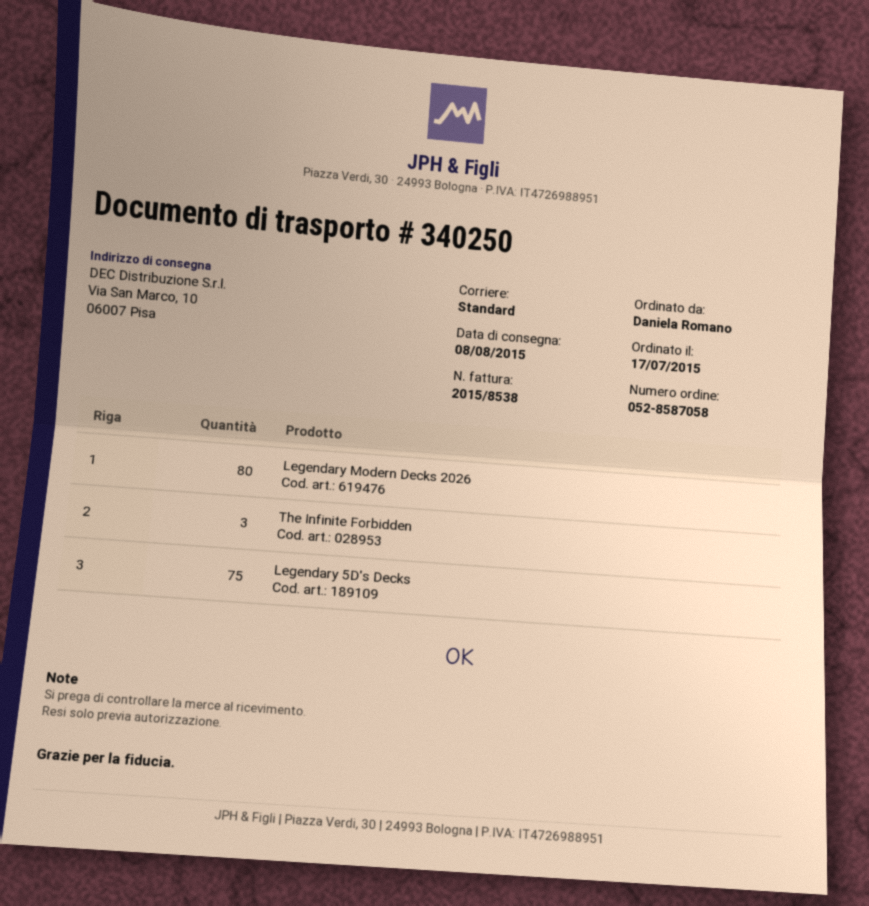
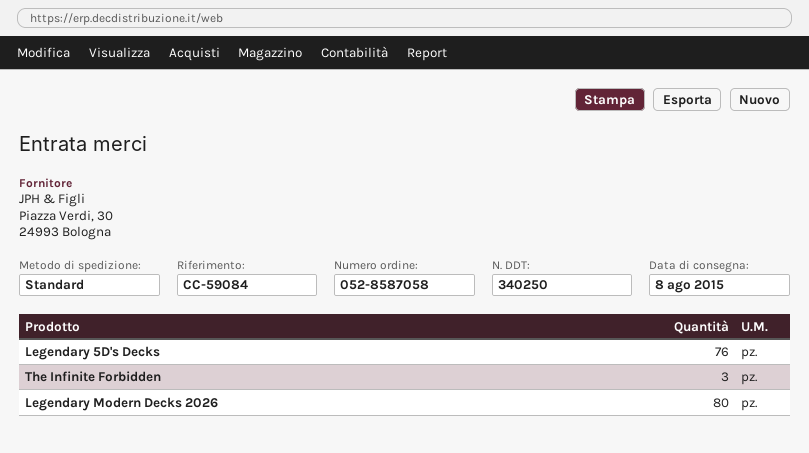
Legendary 5D's Decks: 75 -> 76

